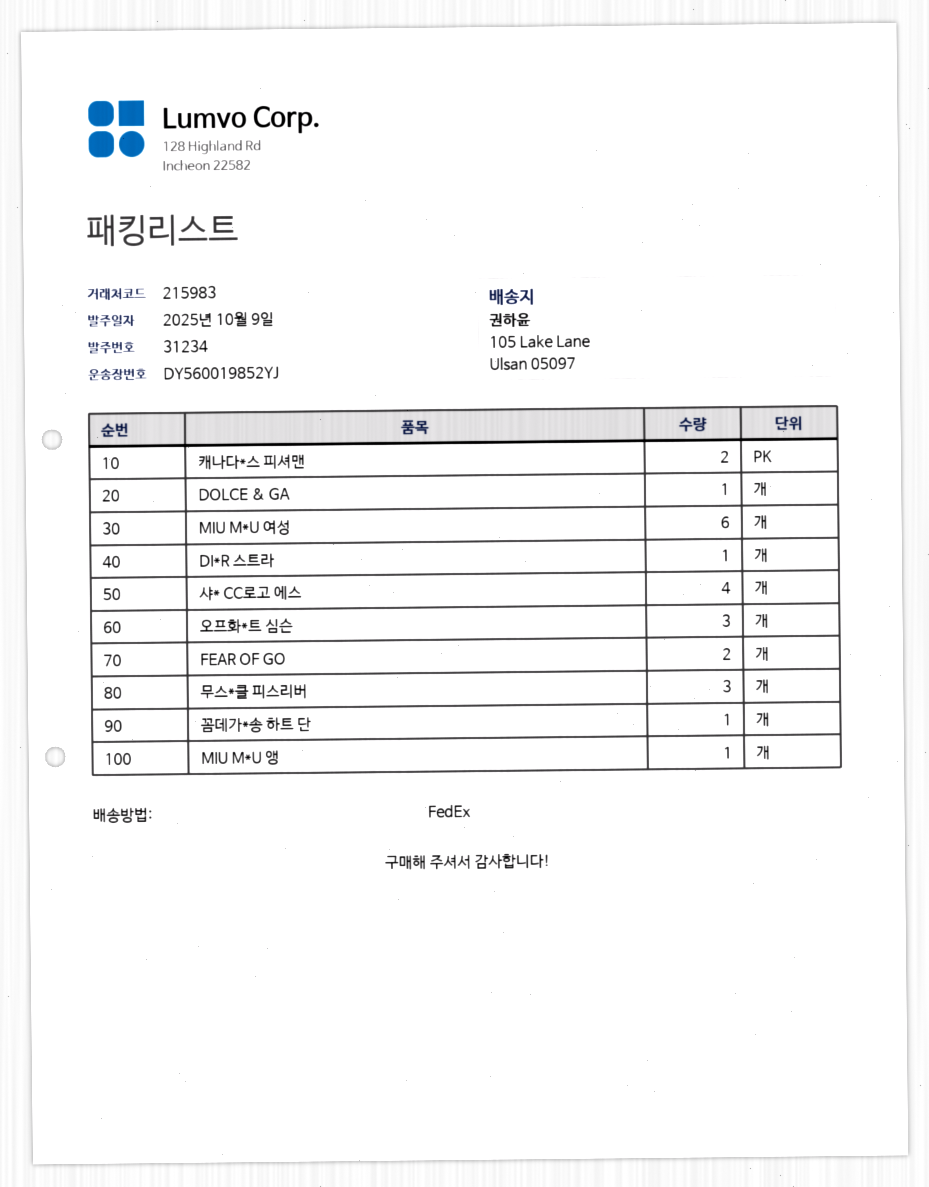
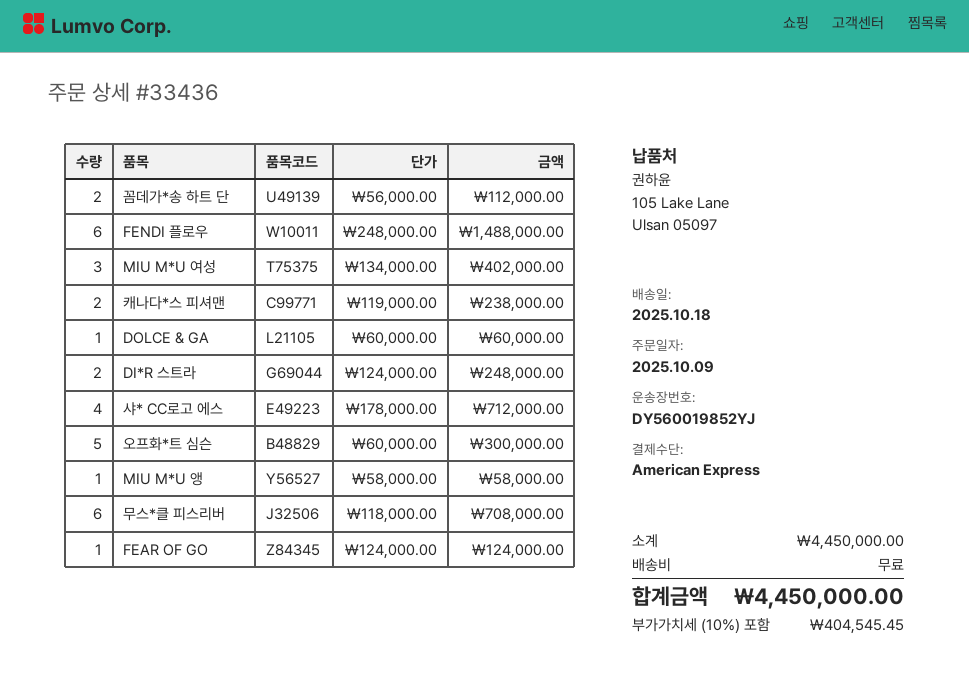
order number: 31234 -> 33436
MIU M*U 여성: 6 -> 3
DI*R 스트라: 1 -> 2
오프화*트 심슨: 3 -> 5
FEAR OF GO: 2 -> 1
무스*클 피스리버: 3 -> 6
꼼데가*송 하트 단: 1 -> 2
FENDI 플로우: none -> 6

